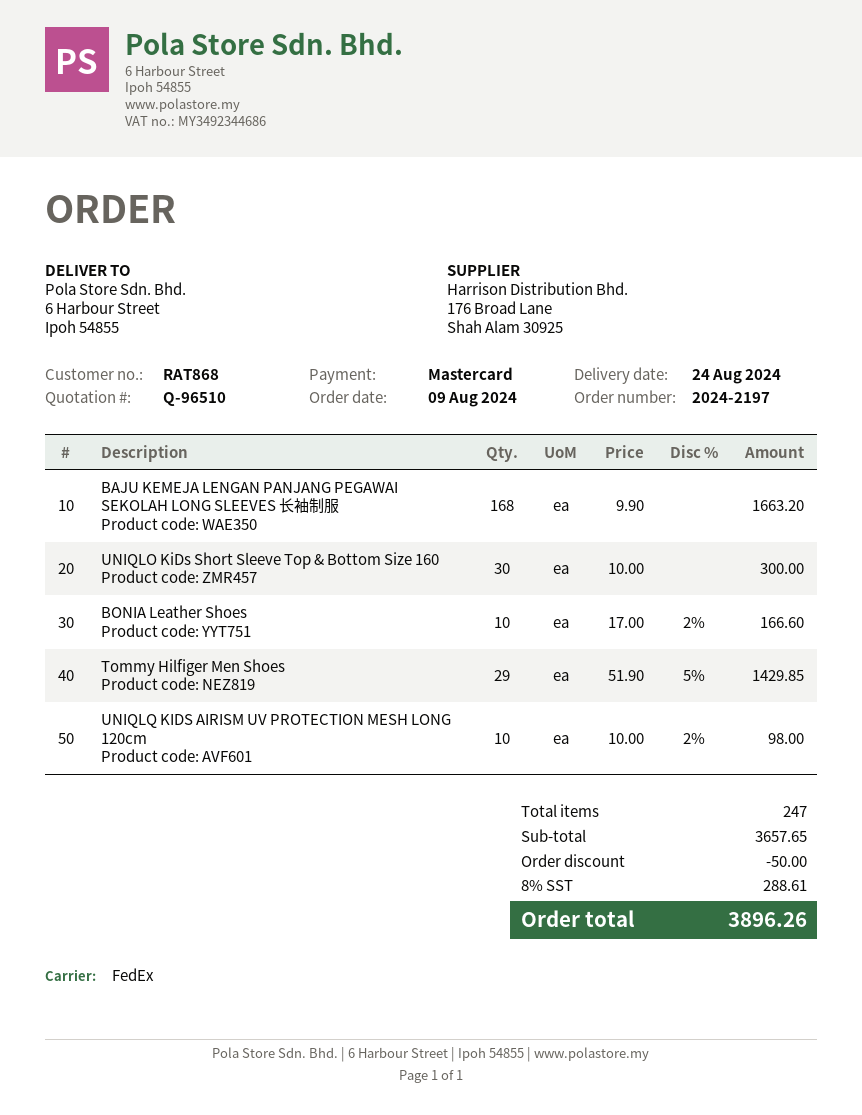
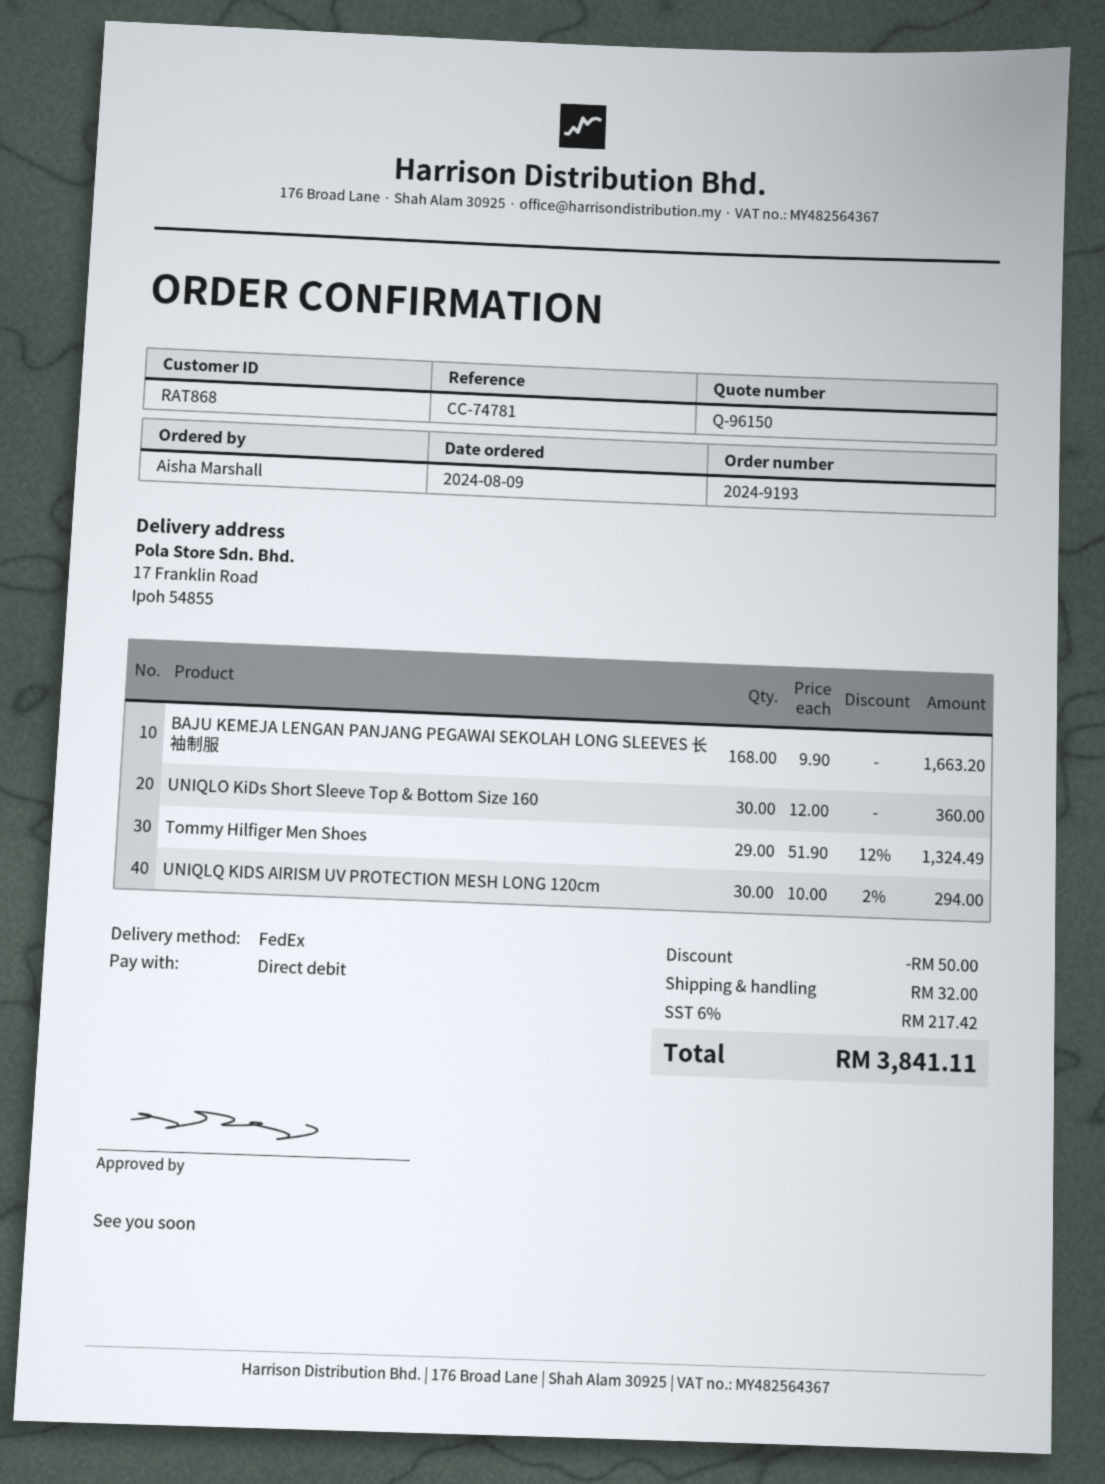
quote number: Q-96510 -> Q-96150
order number: 2024-2197 -> 2024-9193
payment method: Mastercard -> direct debit
ship to: 6 Harbour Street, Ipoh 54855 -> 17 Franklin Road, Ipoh 54855
UNIQLO KiDs Short Sleeve Top & Bottom Size 160: 30 x 10.00 = 300.00 -> 30 x 12.00 = 360.00
BONIA Leather Shoes: 10 x 17.00 - 2% = 166.60 -> none
Tommy Hilfiger Men Shoes: 29 x 51.90 - 5% = 1429.85 -> 29 x 51.90 - 12% = 1324.49
UNIQLQ KIDS AIRISM UV PROTECTION MESH LONG 120cm: 10 x 10.00 - 2% = 98.00 -> 30 x 10.00 - 2% = 294.00
shipping: none -> 32.00
tax: 8% = 288.61 -> 6% = 217.42
total: 3896.26 -> 3841.11

